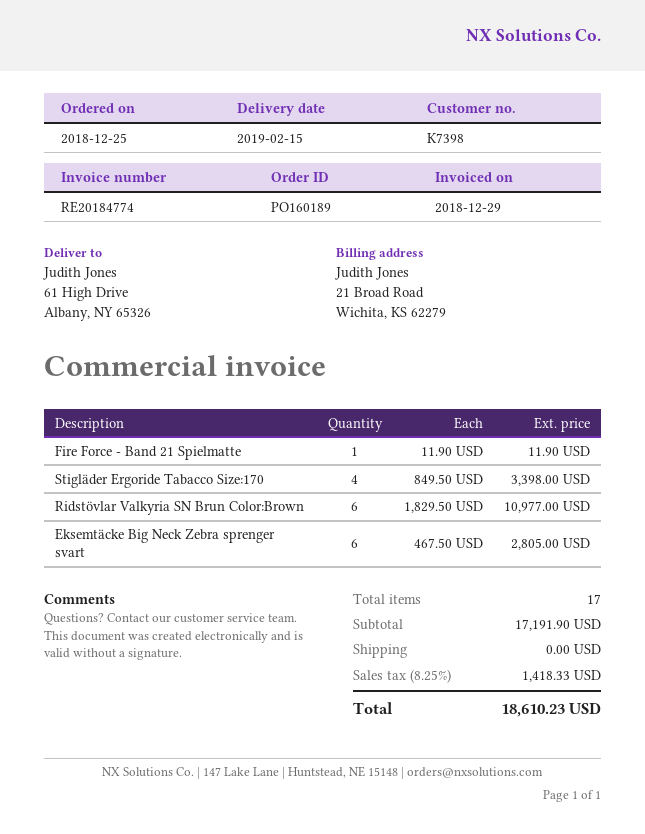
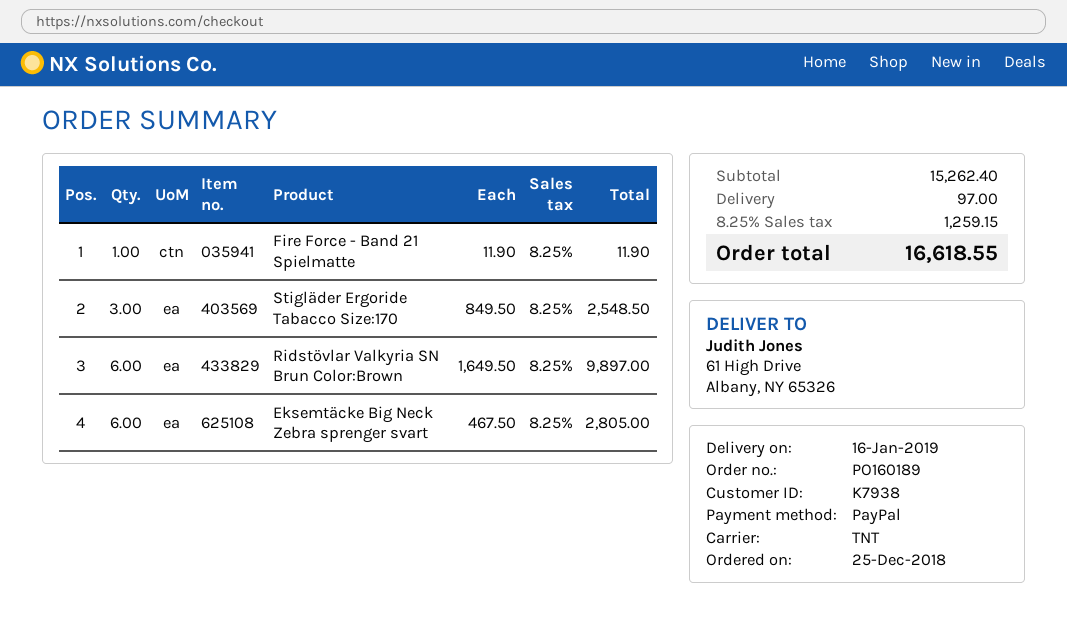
delivery date: 2019-02-15 -> 2019-01-16
customer number: K7398 -> K7938
Stigläder Ergoride Tabacco Size:170: 4 x 849.50 = 3398.00 -> 3 x 849.50 = 2548.50
Ridstövlar Valkyria SN Brun Color:Brown: 6 x 1829.50 = 10977.00 -> 6 x 1649.50 = 9897.00
subtotal: 17191.90 -> 15262.40
shipping: 0.00 -> 97.00
tax: 8.25% = 1418.33 -> 8.25% = 1259.15
total: 18610.23 -> 16618.55

